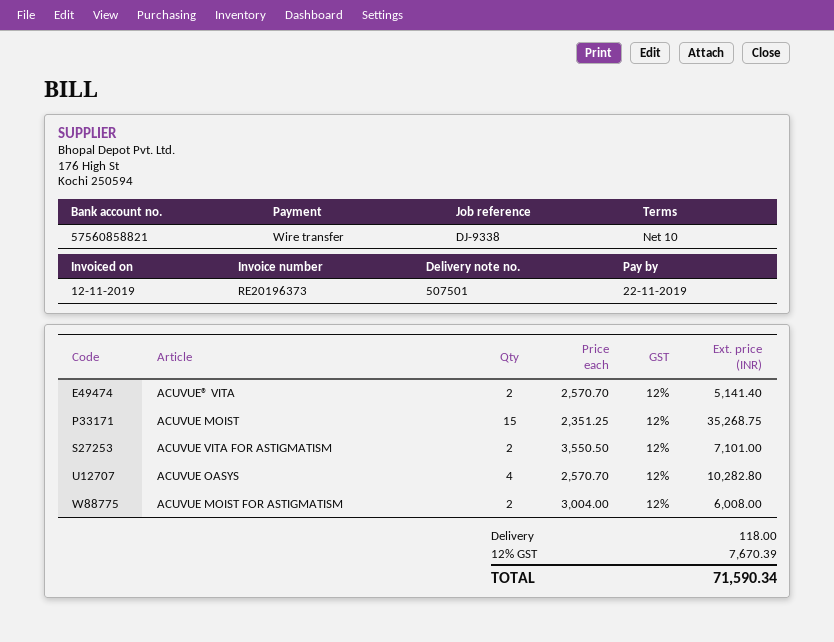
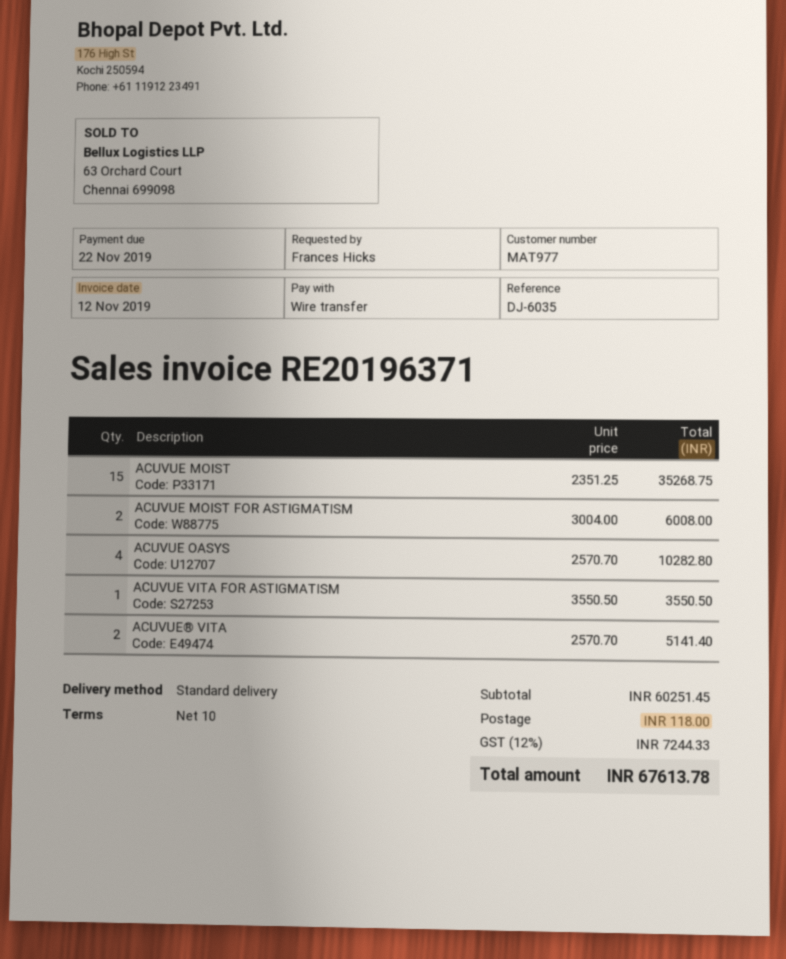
invoice number: RE20196373 -> RE20196371
reference: DJ-9338 -> DJ-6035
ACUVUE VITA FOR ASTIGMATISM: 2 x 3550.50 = 7101.00 -> 1 x 3550.50 = 3550.50
tax: 12% = 7670.39 -> 12% = 7244.33
total: 71590.34 -> 67613.78

